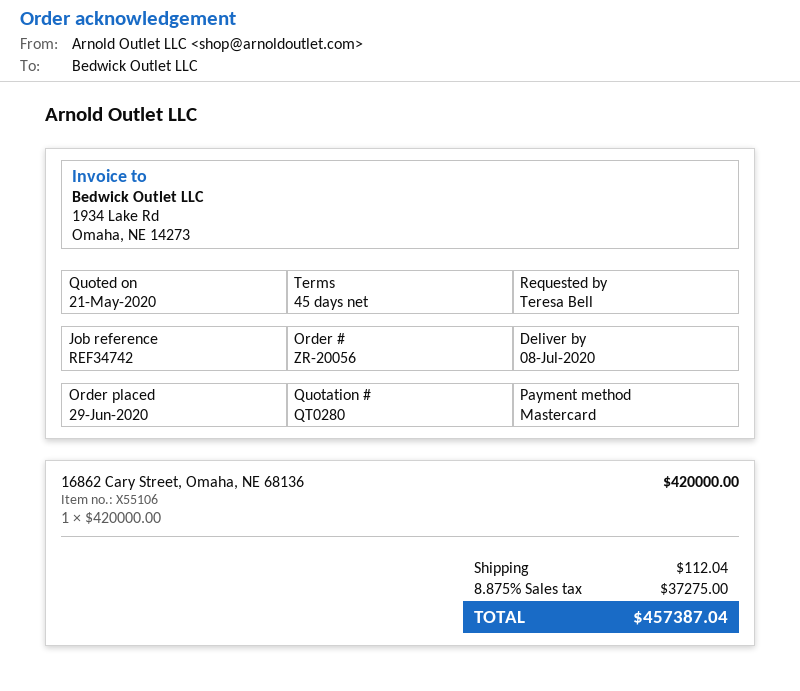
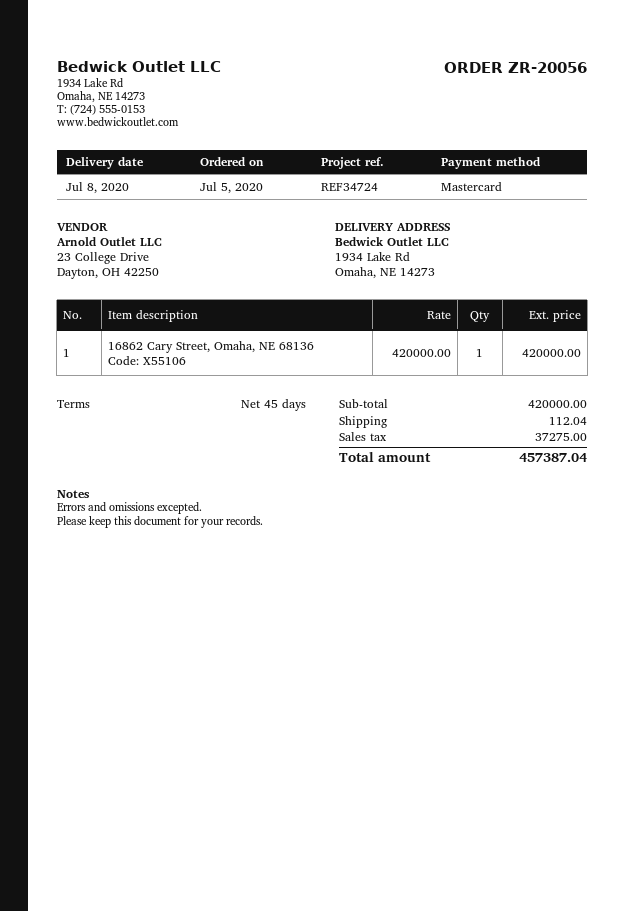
order date: 2020-06-29 -> 2020-07-05
reference: REF34742 -> REF34724

